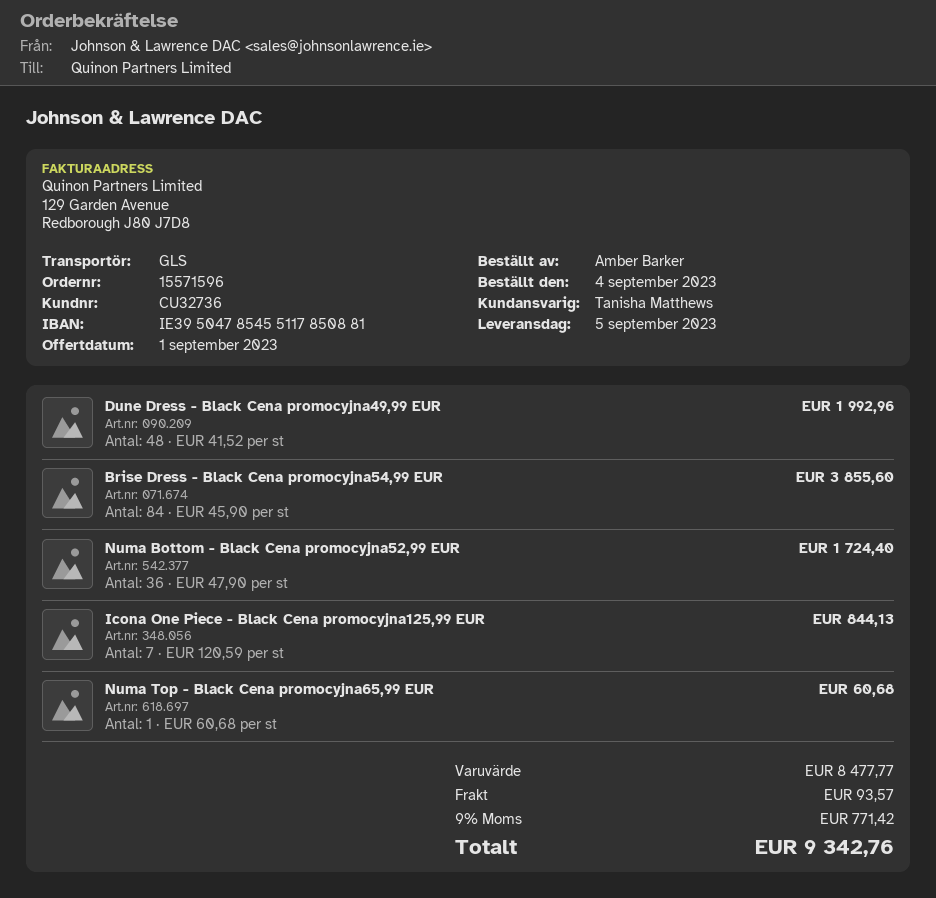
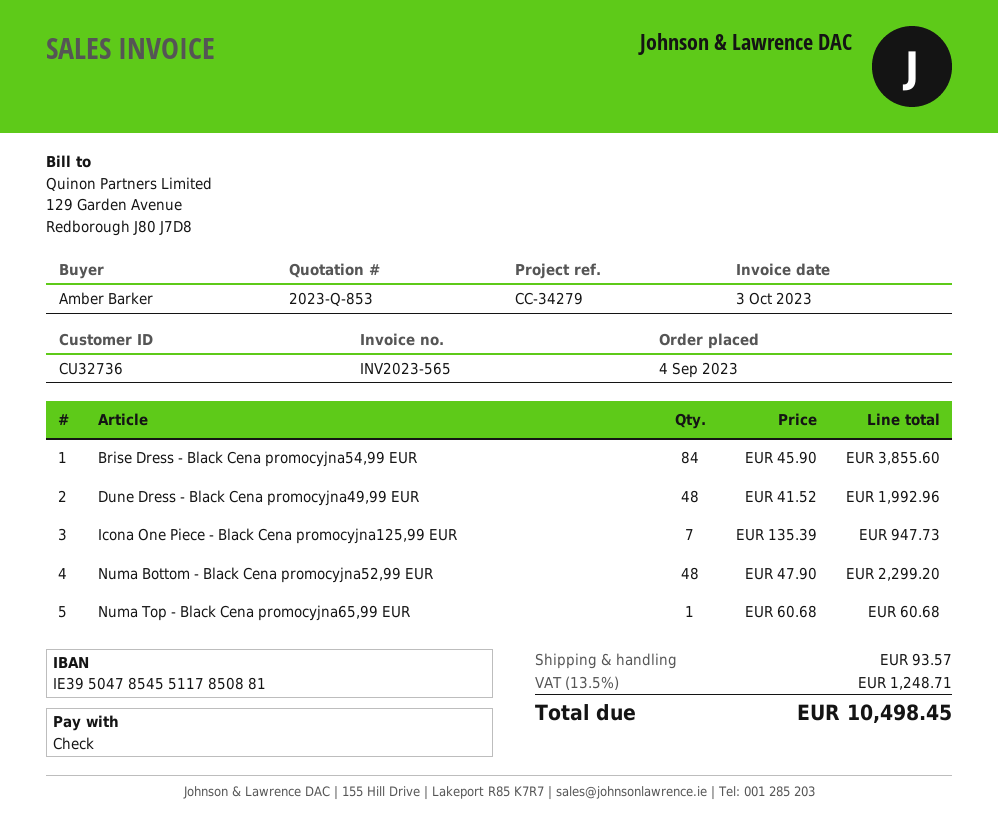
Numa Bottom - Black Cena promocyjna52,99 EUR: 36 x 47.90 = 1724.40 -> 48 x 47.90 = 2299.20
Icona One Piece - Black Cena promocyjna125,99 EUR: 7 x 120.59 = 844.13 -> 7 x 135.39 = 947.73
tax: 9% = 771.42 -> 13.5% = 1248.71
total: 9342.76 -> 10498.45

